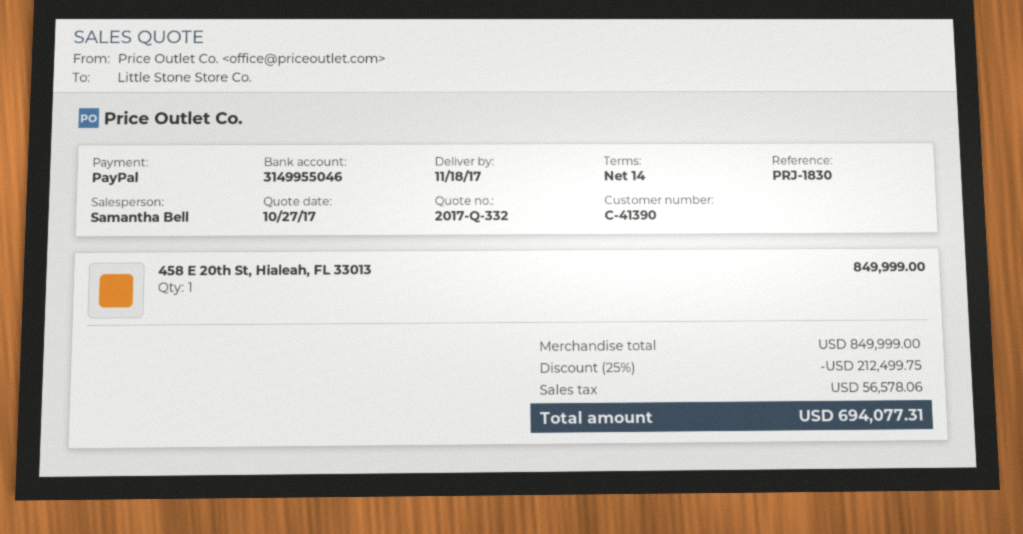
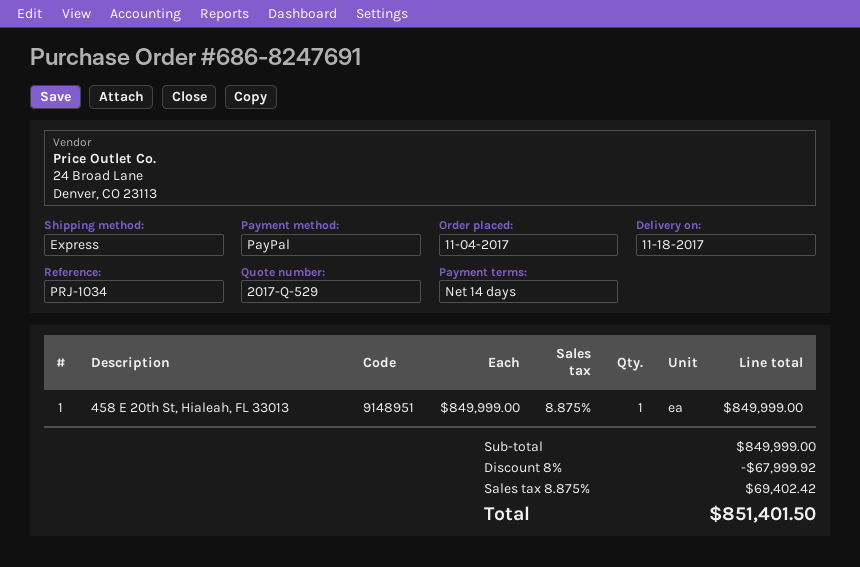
quote number: 2017-Q-332 -> 2017-Q-529
reference: PRJ-1830 -> PRJ-1034
discount: 25% = 212499.75 -> 8% = 67999.92
tax: 56578.06 -> 69402.42
total: 694077.31 -> 851401.50

